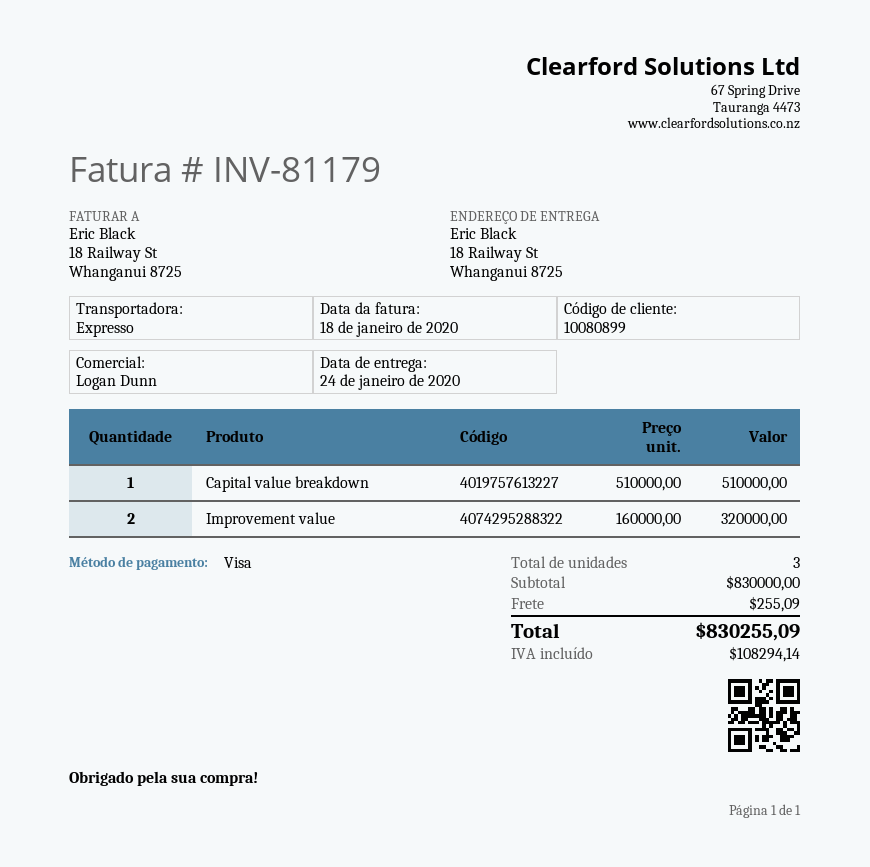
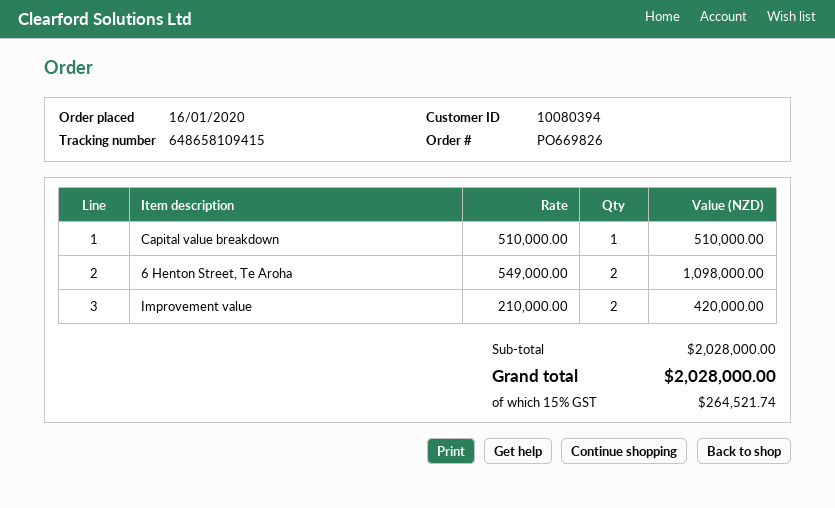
customer number: 10080899 -> 10080394
Improvement value: 2 x 160000.00 = 320000.00 -> 2 x 210000.00 = 420000.00
6 Henton Street, Te Aroha: none -> 2 x 549000.00 = 1098000.00
subtotal: 830000.00 -> 2028000.00
shipping: 255.09 -> none
tax: 108294.14 -> 264521.74
total: 830255.09 -> 2028000.00

